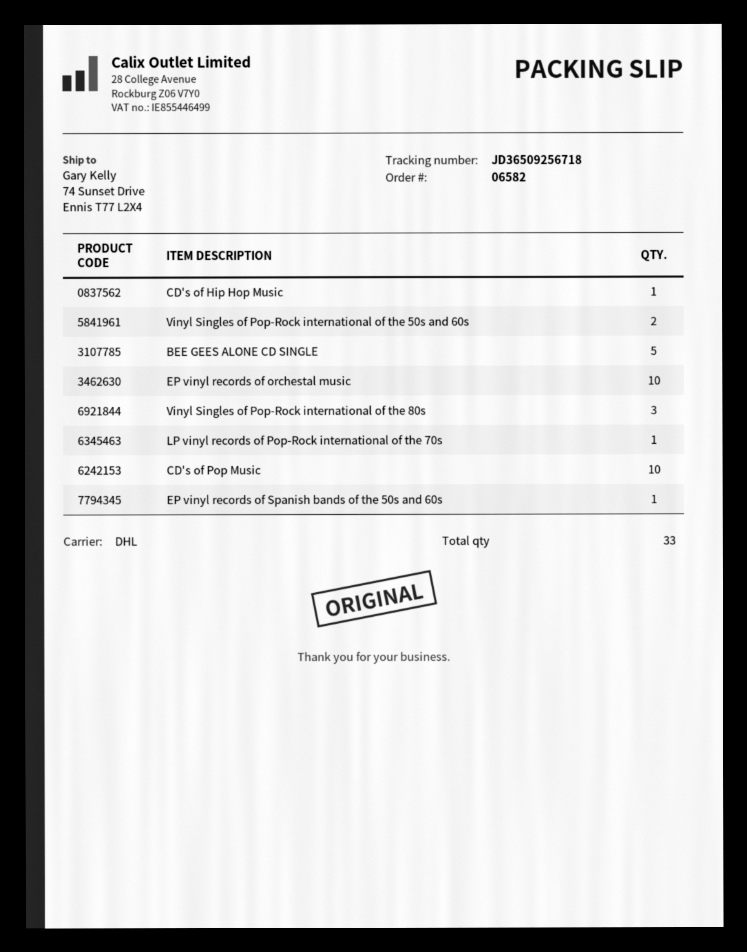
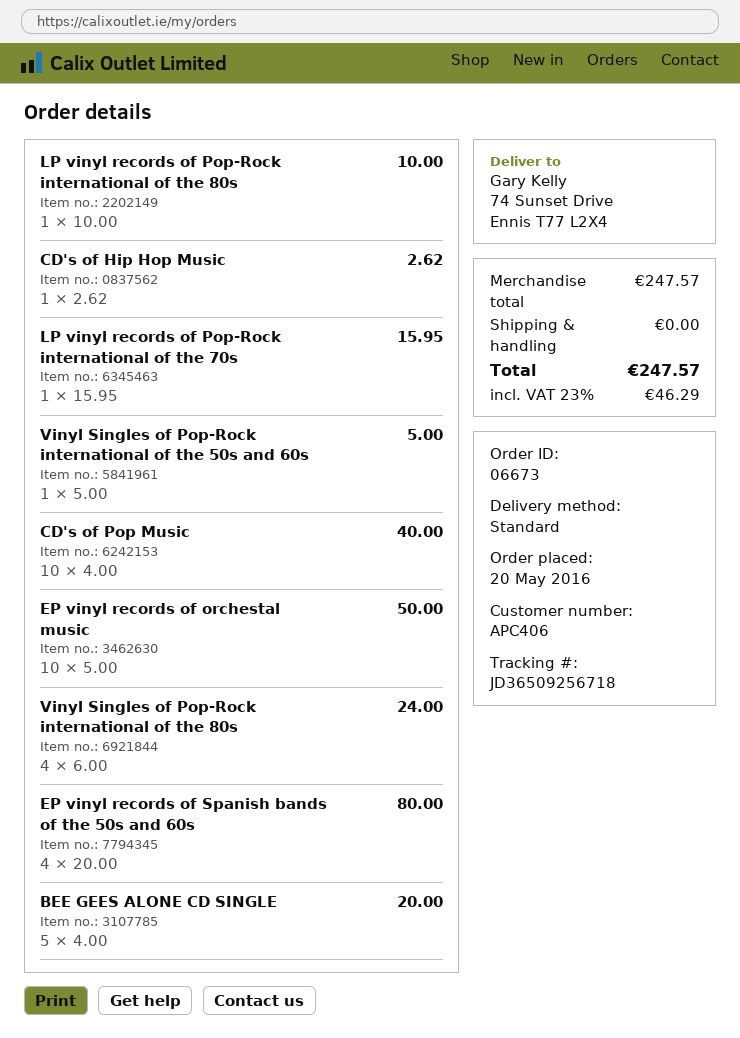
order number: 06582 -> 06673
shipping method: DHL -> standard
Vinyl Singles of Pop-Rock international of the 50s and 60s: 2 -> 1
Vinyl Singles of Pop-Rock international of the 80s: 3 -> 4
EP vinyl records of Spanish bands of the 50s and 60s: 1 -> 4
LP vinyl records of Pop-Rock international of the 80s: none -> 1

